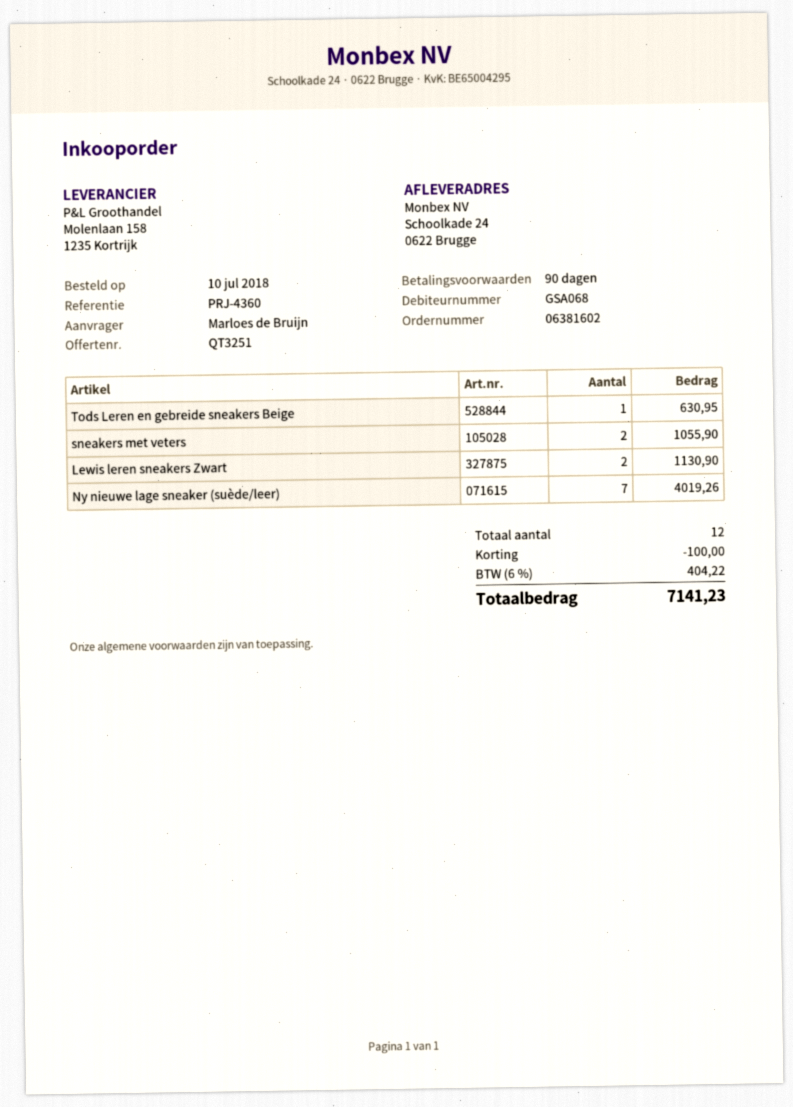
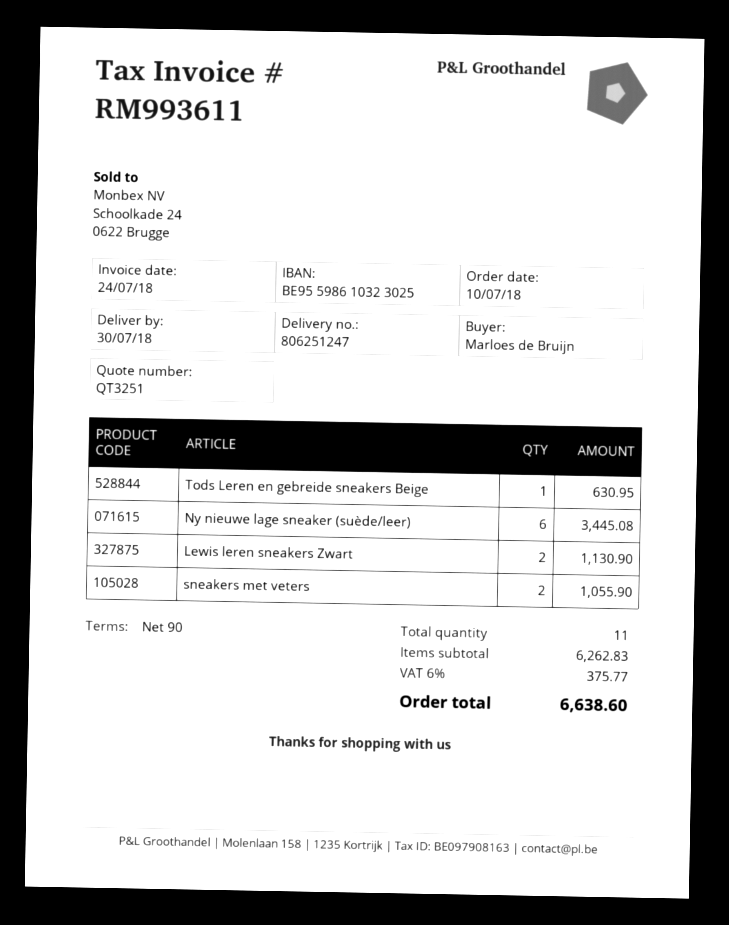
Ny nieuwe lage sneaker (suède/leer): 7 for 4019.26 -> 6 for 3445.08
total quantity: 12 -> 11
discount: 100.00 -> none
tax: 6% = 404.22 -> 6% = 375.77
total: 7141.23 -> 6638.60

